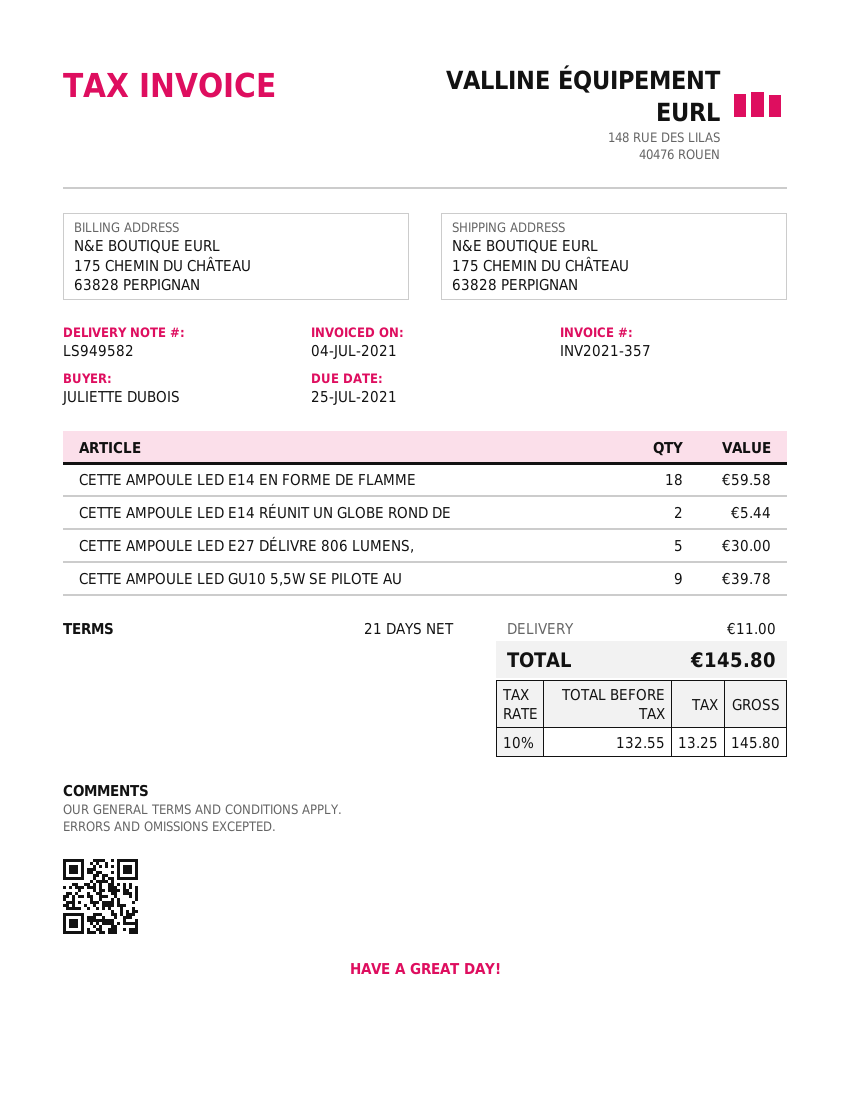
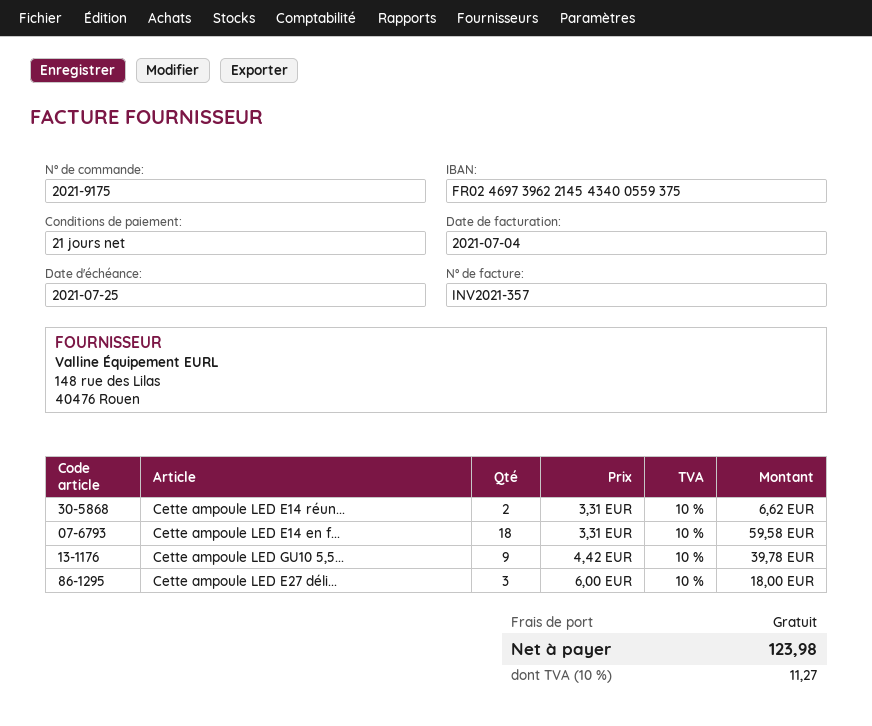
CETTE AMPOULE LED E14 RÉUNIT UN GLOBE ROND DE: 2 for 5.44 -> 2 for 6.62
CETTE AMPOULE LED E27 DÉLIVRE 806 LUMENS,: 5 for 30.00 -> 3 for 18.00
shipping: 11.00 -> 0.00
tax: 10% = 13.25 -> 10% = 11.27
total: 145.80 -> 123.98

